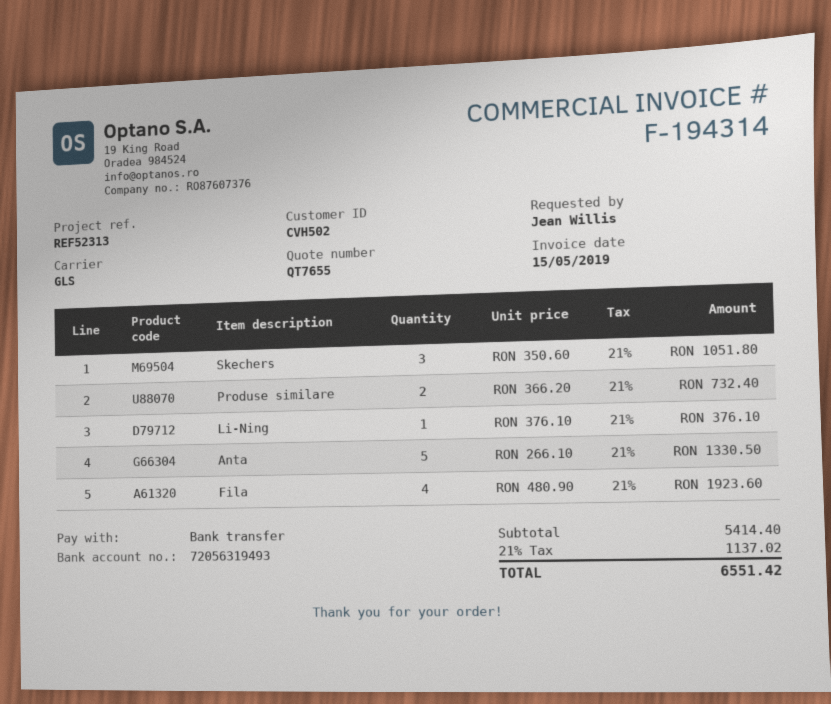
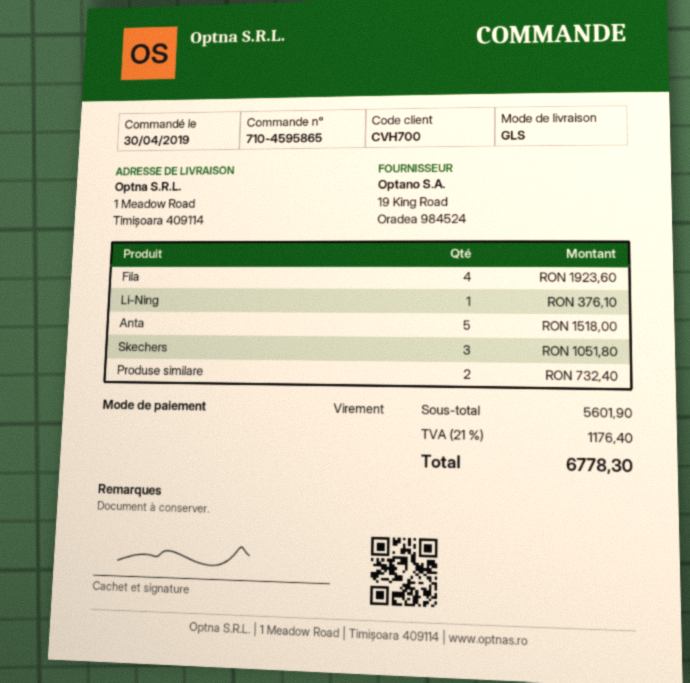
customer number: CVH502 -> CVH700
Anta: 5 for 1330.50 -> 5 for 1518.00
subtotal: 5414.40 -> 5601.90
tax: 21% = 1137.02 -> 21% = 1176.40
total: 6551.42 -> 6778.30

